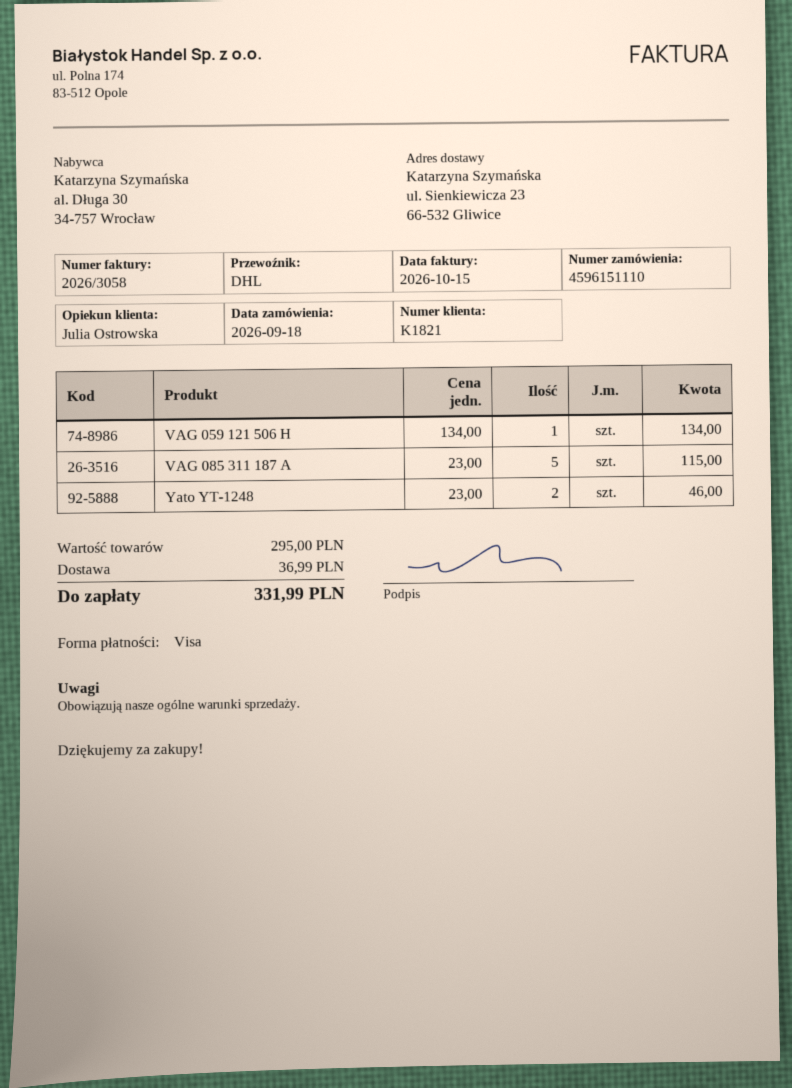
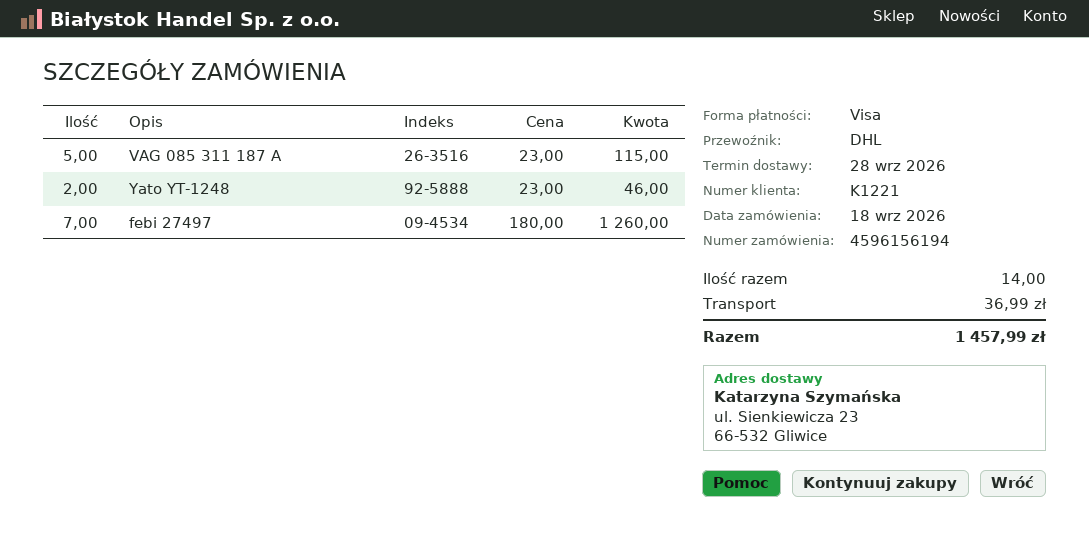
order number: 4596151110 -> 4596156194
customer number: K1821 -> K1221
VAG 059 121 506 H: 1 x 134.00 = 134.00 -> none
febi 27497: none -> 7 x 180.00 = 1260.00
total: 331.99 -> 1457.99

